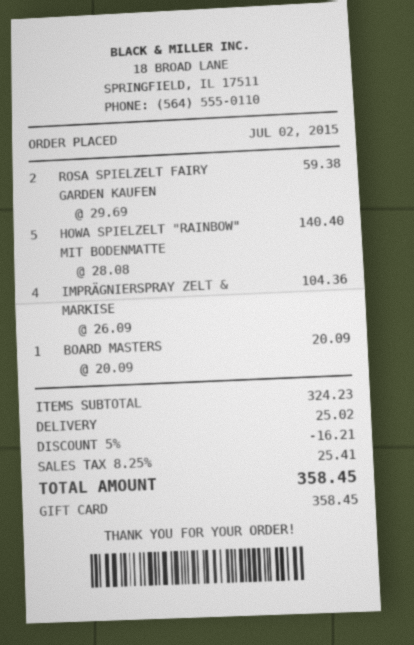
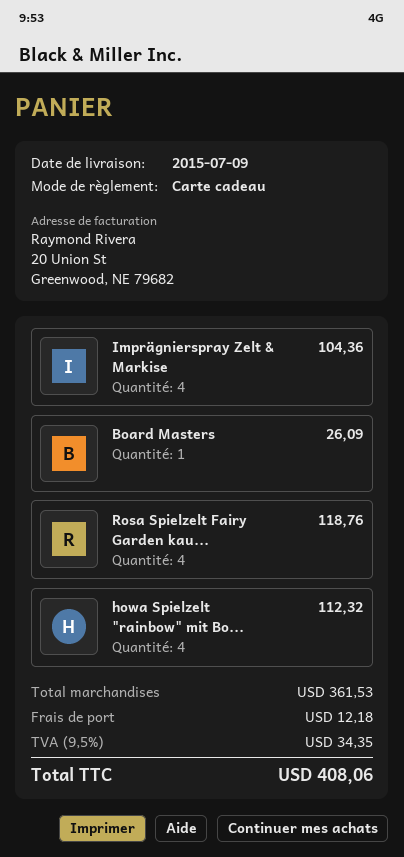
ROSA SPIELZELT FAIRY GARDEN KAUFEN: 2 for 59.38 -> 4 for 118.76
HOWA SPIELZELT "RAINBOW" MIT BODENMATTE: 5 for 140.40 -> 4 for 112.32
BOARD MASTERS: 1 for 20.09 -> 1 for 26.09
subtotal: 324.23 -> 361.53
discount: 5% = 16.21 -> none
shipping: 25.02 -> 12.18
tax: 8.25% = 25.41 -> 9.5% = 34.35
total: 358.45 -> 408.06

